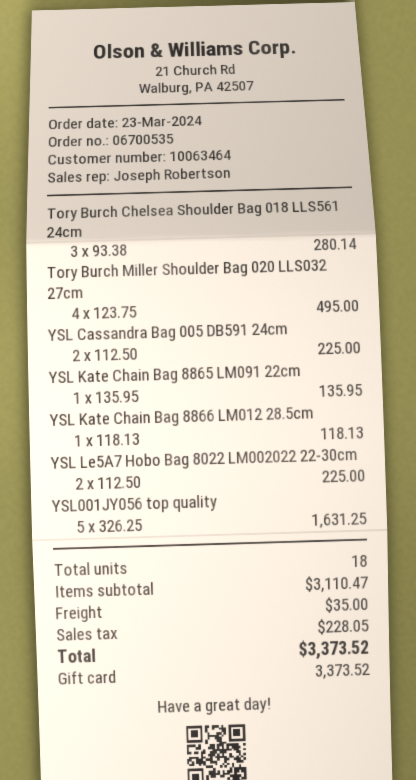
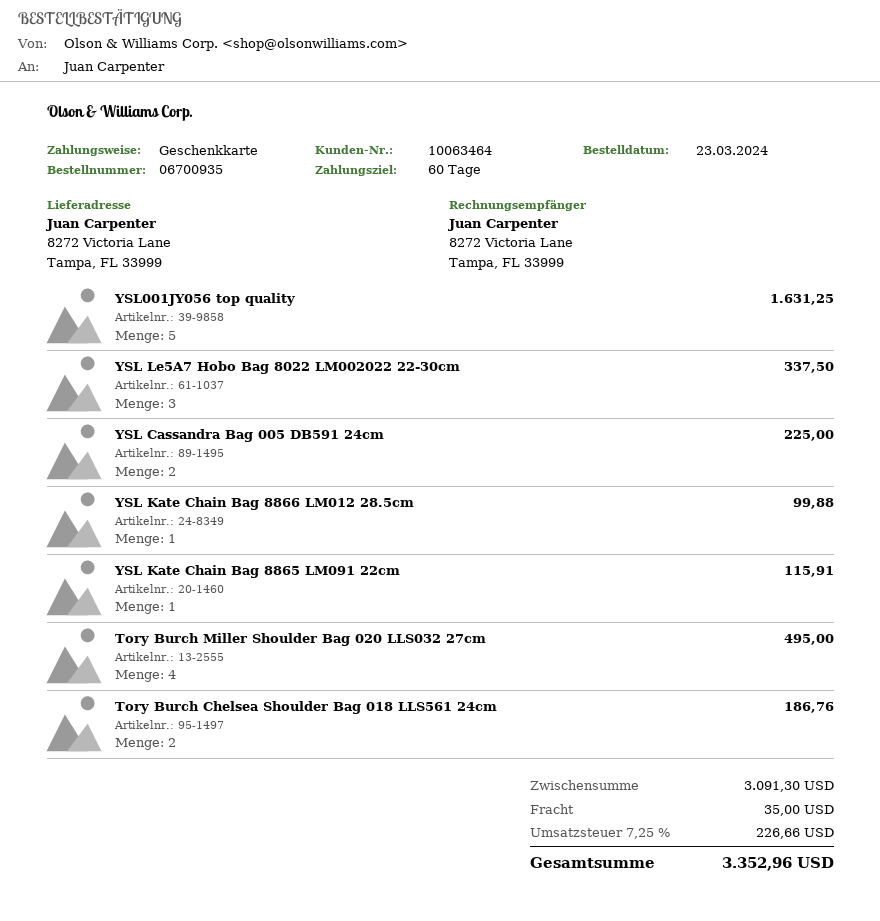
order number: 06700535 -> 06700935
Tory Burch Chelsea Shoulder Bag 018 LLS561 24cm: 3 for 280.14 -> 2 for 186.76
YSL Kate Chain Bag 8865 LM091 22cm: 1 for 135.95 -> 1 for 115.91
YSL Kate Chain Bag 8866 LM012 28.5cm: 1 for 118.13 -> 1 for 99.88
YSL Le5A7 Hobo Bag 8022 LM002022 22-30cm: 2 for 225.00 -> 3 for 337.50
subtotal: 3110.47 -> 3091.30
tax: 228.05 -> 226.66
total: 3373.52 -> 3352.96

